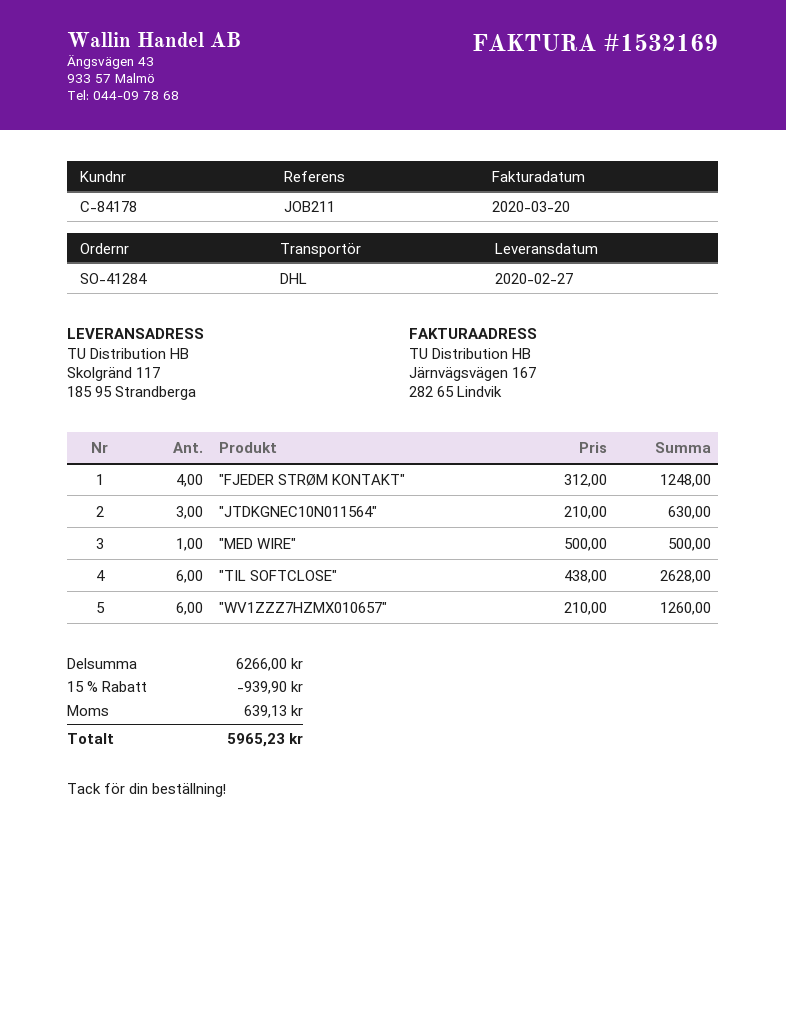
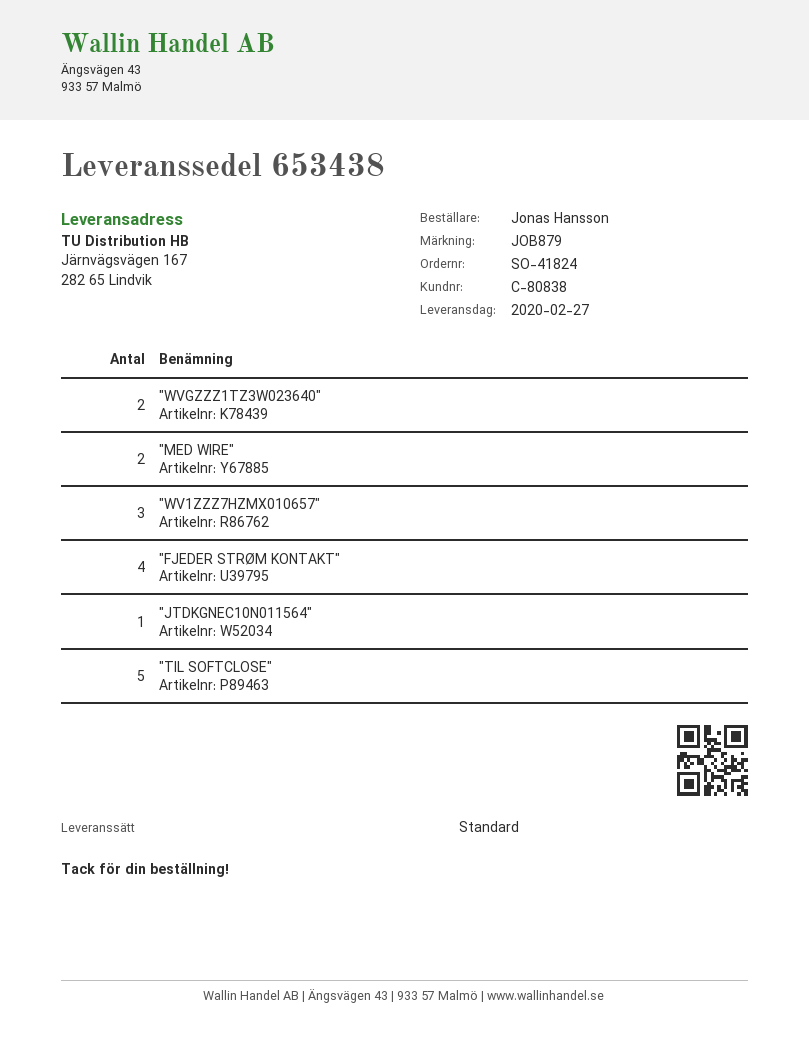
order number: SO-41284 -> SO-41824
customer number: C-84178 -> C-80838
reference: JOB211 -> JOB879
shipping method: DHL -> standard
ship to: Skolgränd 117, 185 95 Strandberga -> Järnvägsvägen 167, 282 65 Lindvik
"JTDKGNEC10N011564": 3 -> 1
"MED WIRE": 1 -> 2
"TIL SOFTCLOSE": 6 -> 5
"WV1ZZZ7HZMX010657": 6 -> 3
"WVGZZZ1TZ3W023640": none -> 2

